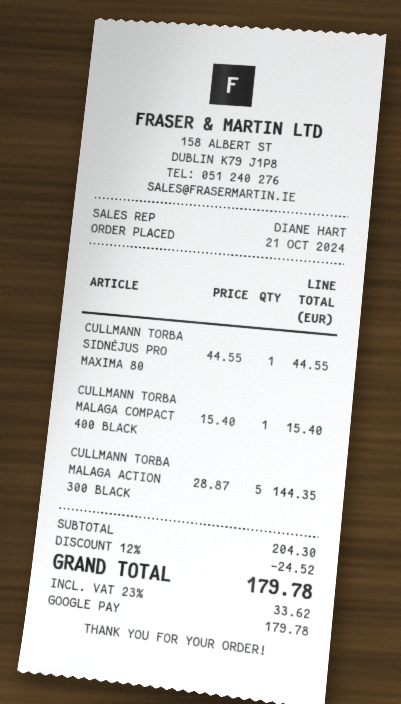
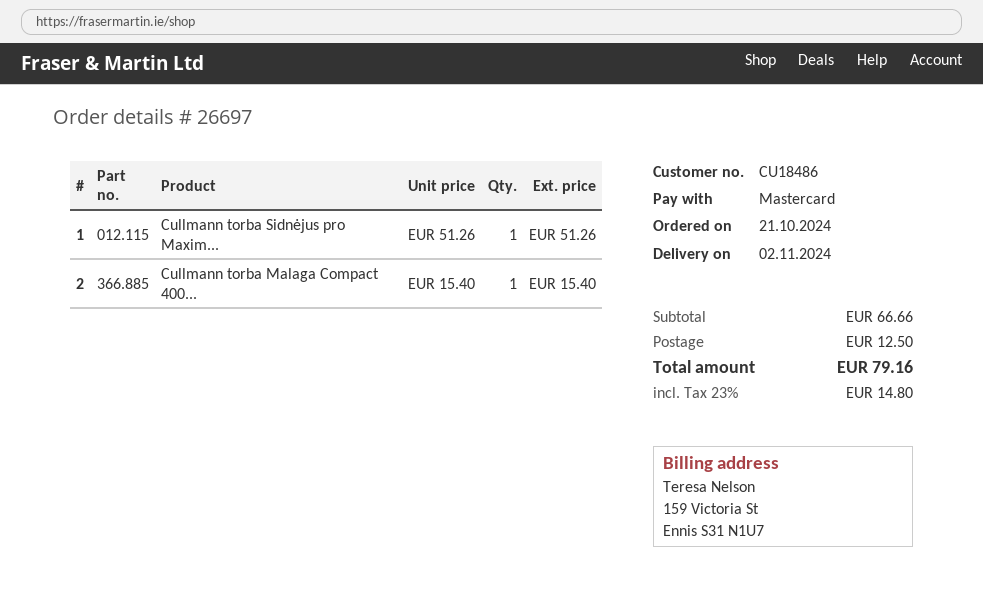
payment method: Google Pay -> Mastercard
CULLMANN TORBA SIDNĖJUS PRO MAXIMA 80: 1 x 44.55 = 44.55 -> 1 x 51.26 = 51.26
CULLMANN TORBA MALAGA ACTION 300 BLACK: 5 x 28.87 = 144.35 -> none
subtotal: 204.30 -> 66.66
discount: 12% = 24.52 -> none
shipping: none -> 12.50
tax: 23% = 33.62 -> 23% = 14.80
total: 179.78 -> 79.16

